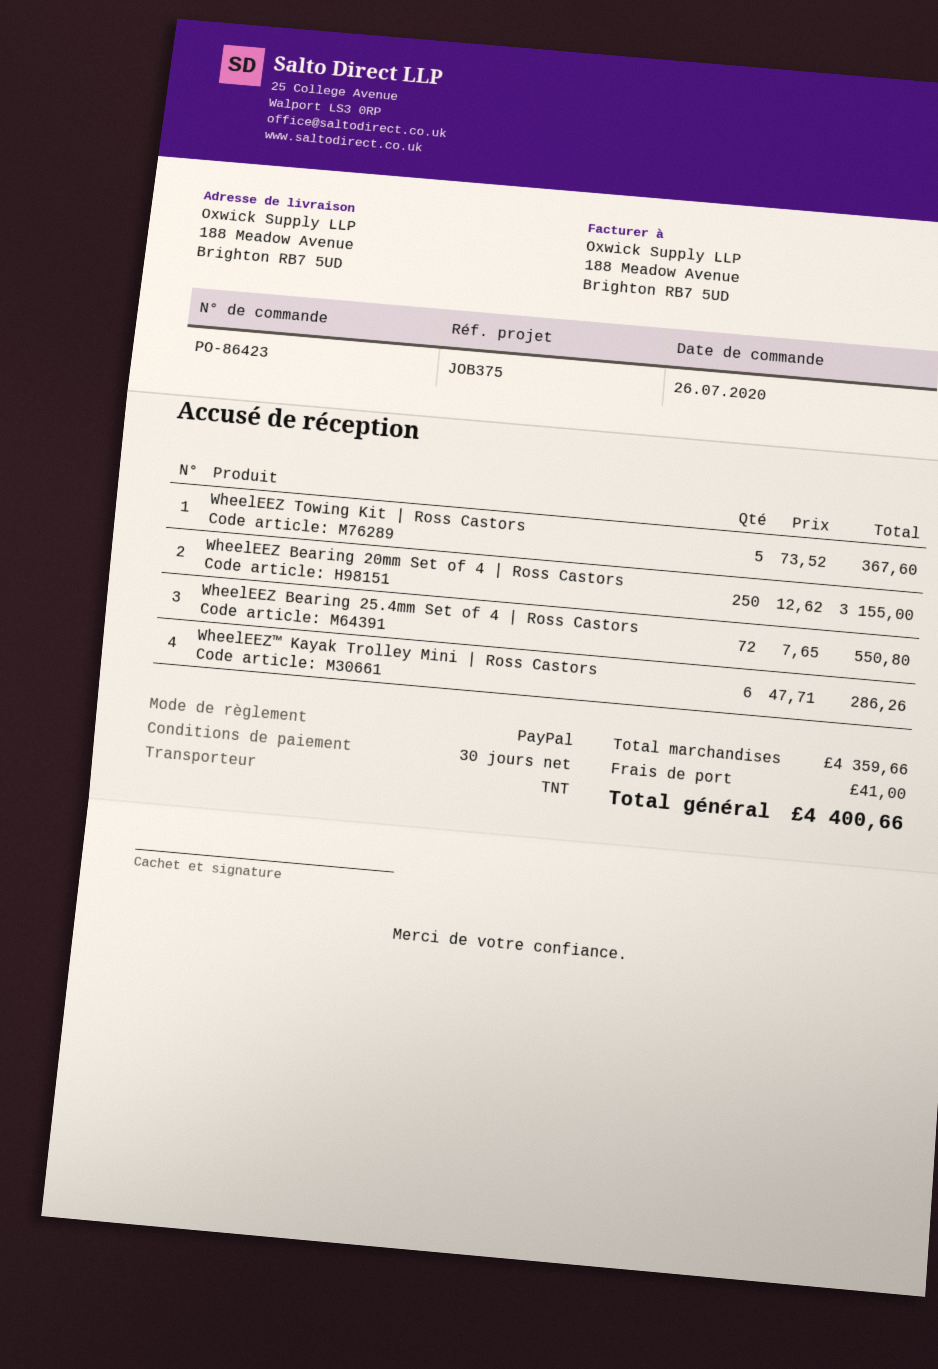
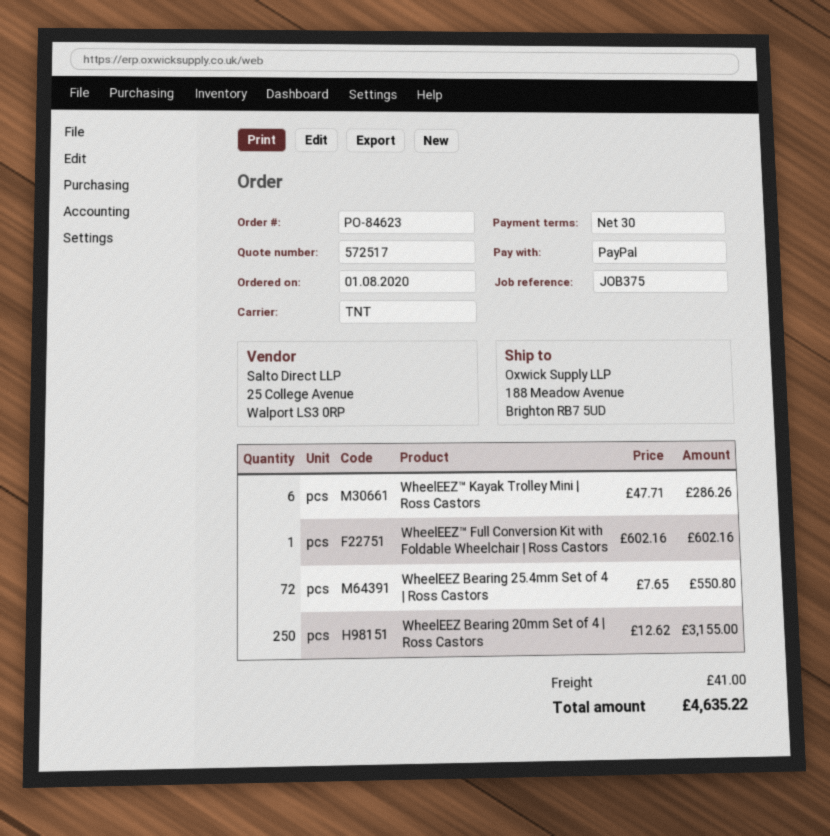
order number: PO-86423 -> PO-84623
order date: 2020-07-26 -> 2020-08-01
WheelEEZ Towing Kit | Ross Castors: 5 x 73.52 = 367.60 -> none
WheelEEZ™ Full Conversion Kit with Foldable Wheelchair | Ross Castors: none -> 1 x 602.16 = 602.16
total: 4400.66 -> 4635.22

